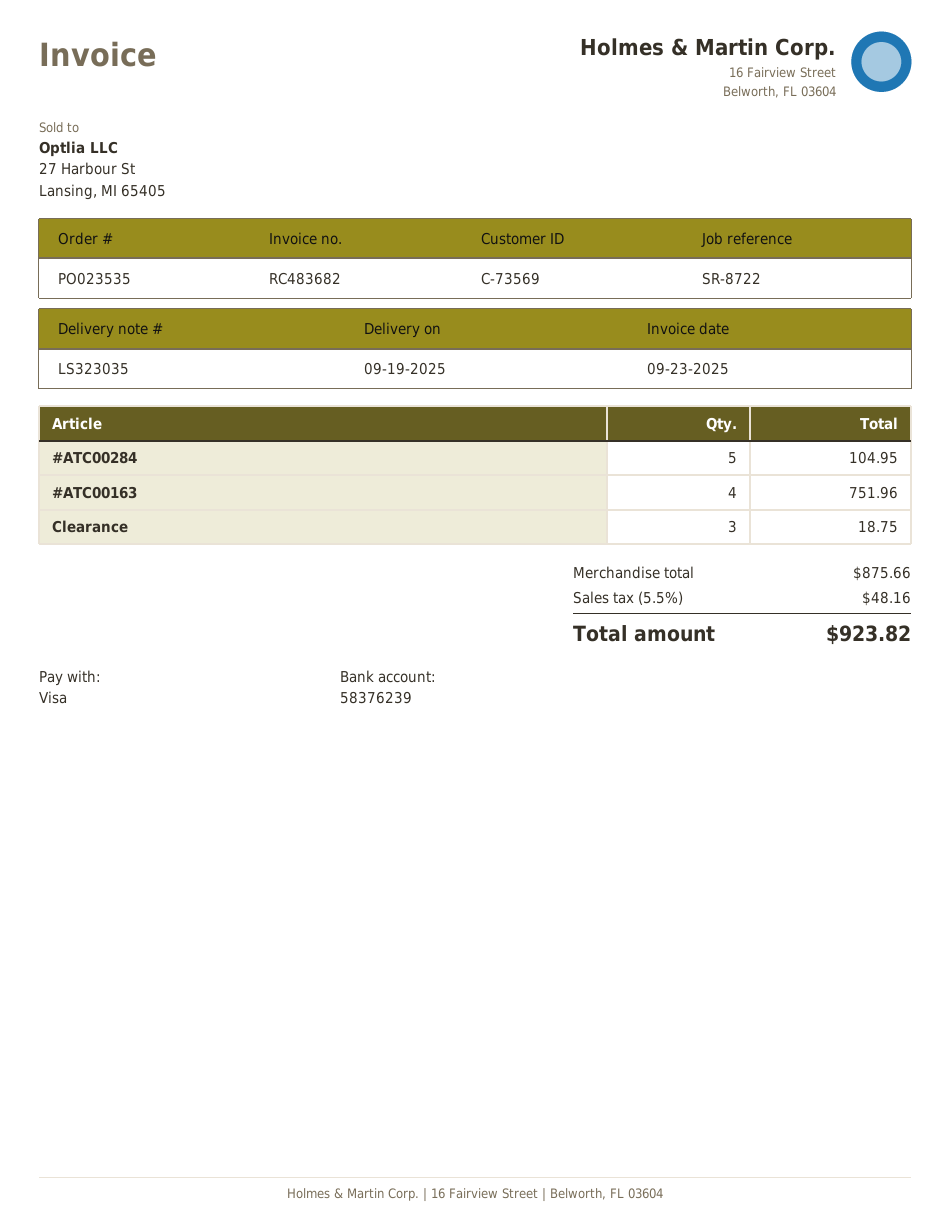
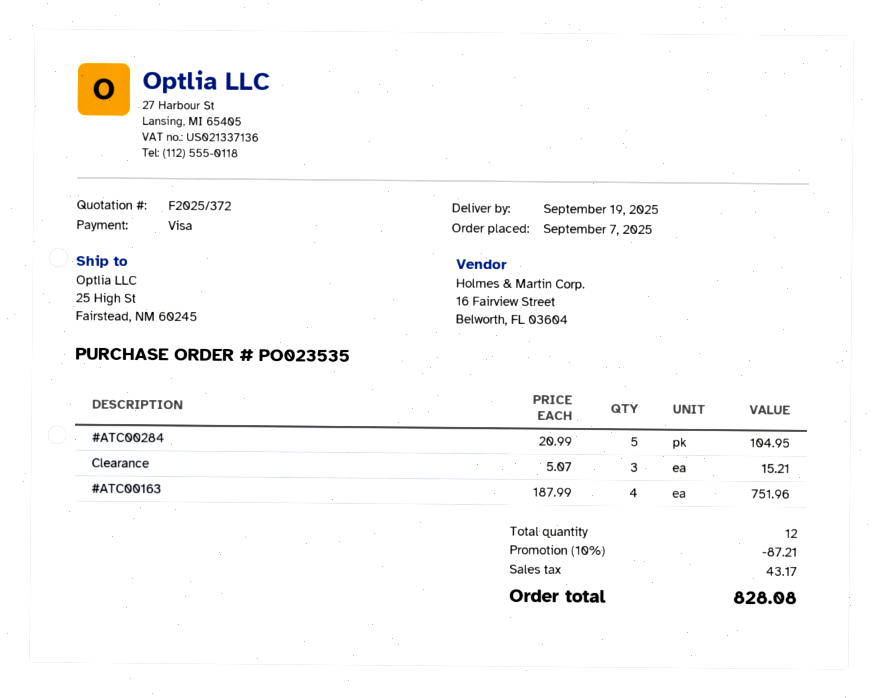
Clearance: 3 for 18.75 -> 3 for 15.21
discount: none -> 10% = 87.21
tax: 48.16 -> 43.17
total: 923.82 -> 828.08

